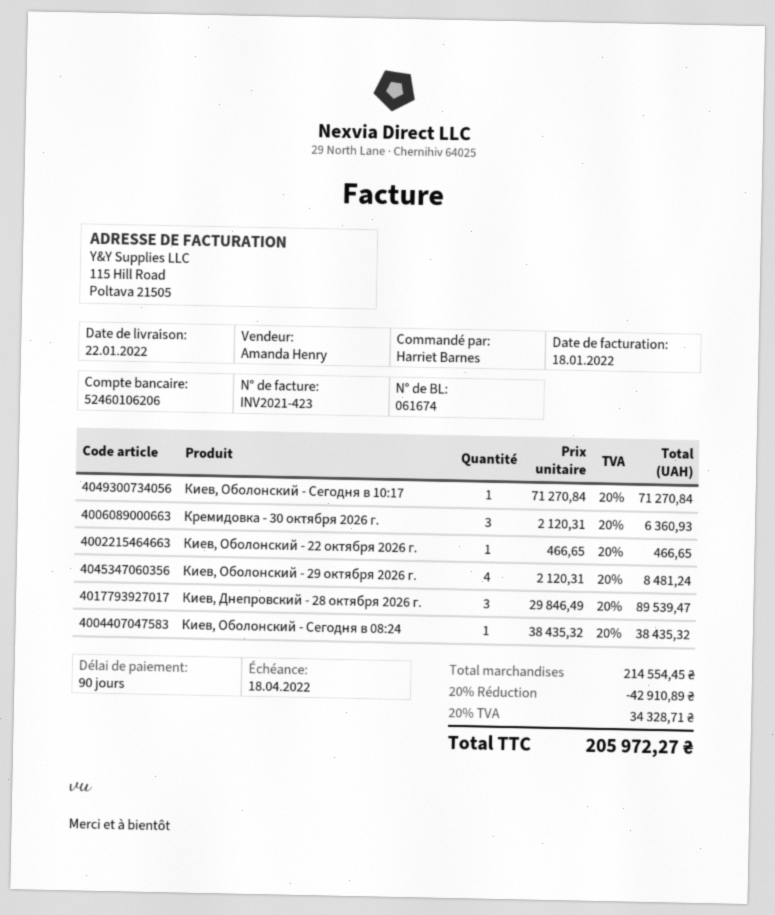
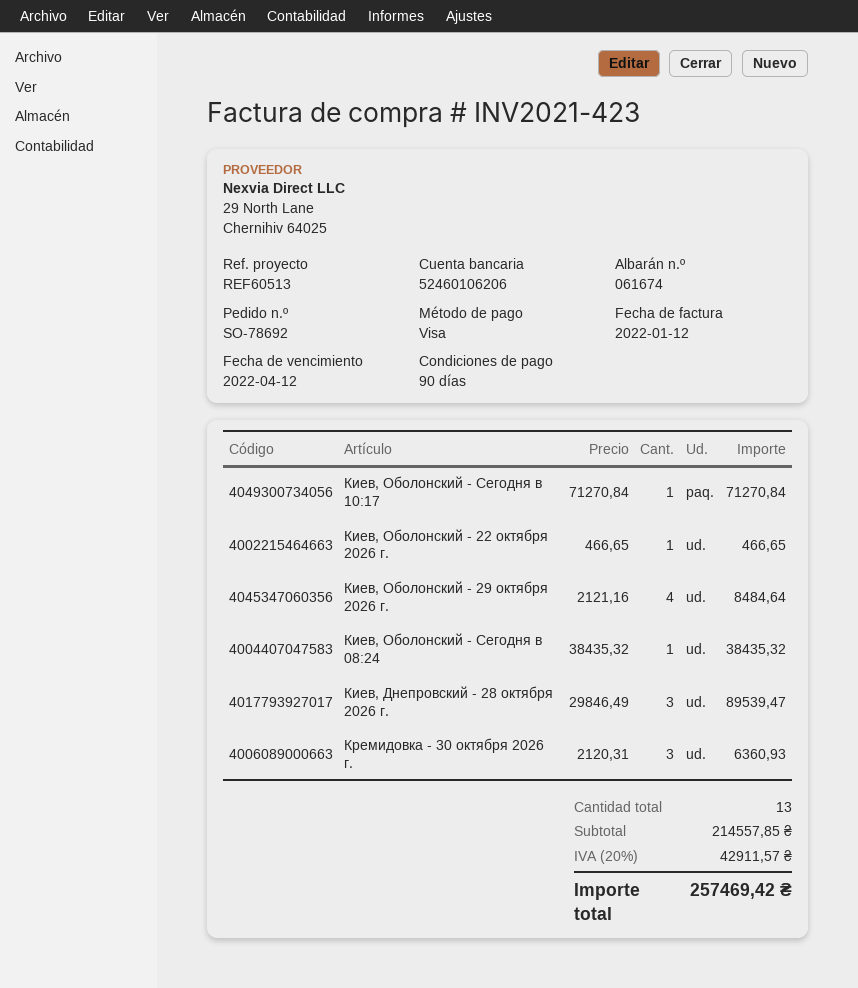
invoice date: 2022-01-18 -> 2022-01-12
due date: 2022-04-18 -> 2022-04-12
Киев, Оболонский - 29 октября 2026 г.: 4 x 2120.31 = 8481.24 -> 4 x 2121.16 = 8484.64
subtotal: 214554.45 -> 214557.85
discount: 20% = 42910.89 -> none
tax: 20% = 34328.71 -> 20% = 42911.57
total: 205972.27 -> 257469.42

